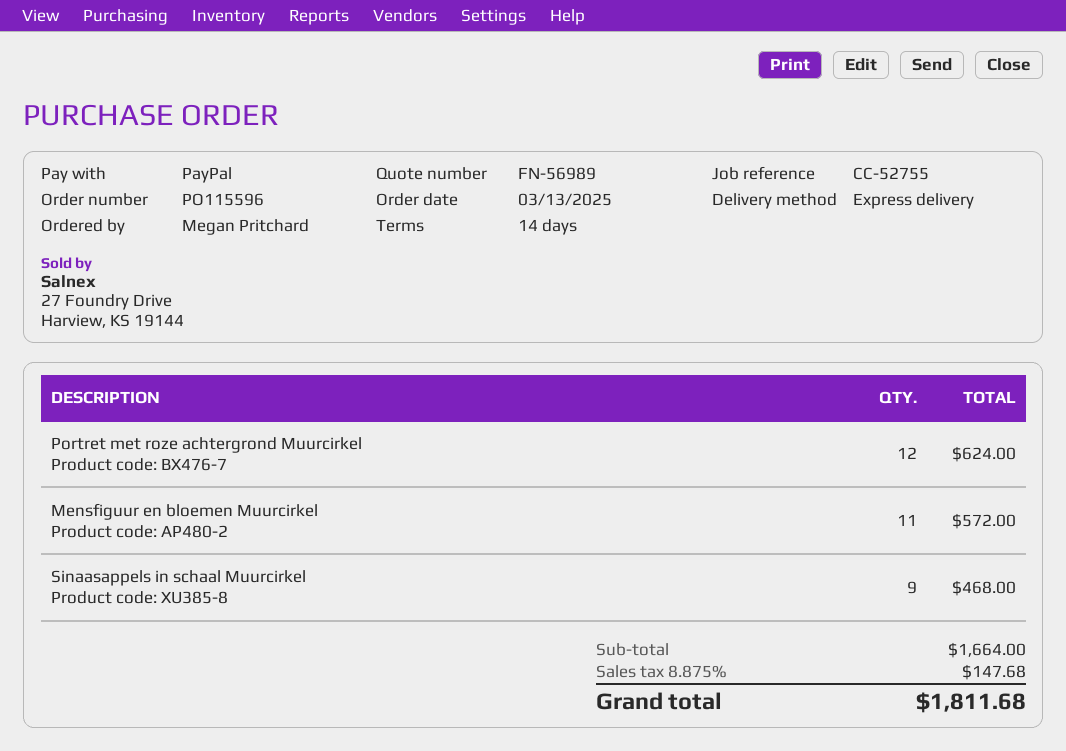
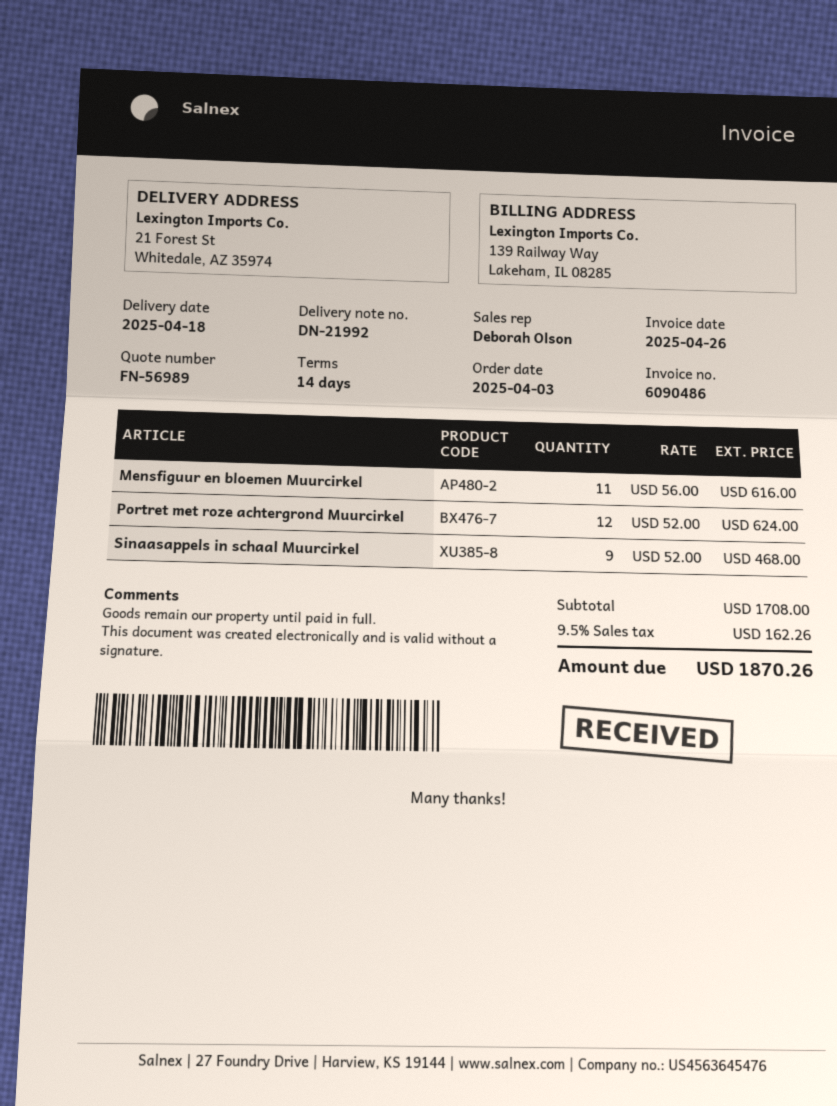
order date: 2025-03-13 -> 2025-04-03
Mensfiguur en bloemen Muurcirkel: 11 for 572.00 -> 11 for 616.00
subtotal: 1664.00 -> 1708.00
tax: 8.875% = 147.68 -> 9.5% = 162.26
total: 1811.68 -> 1870.26

